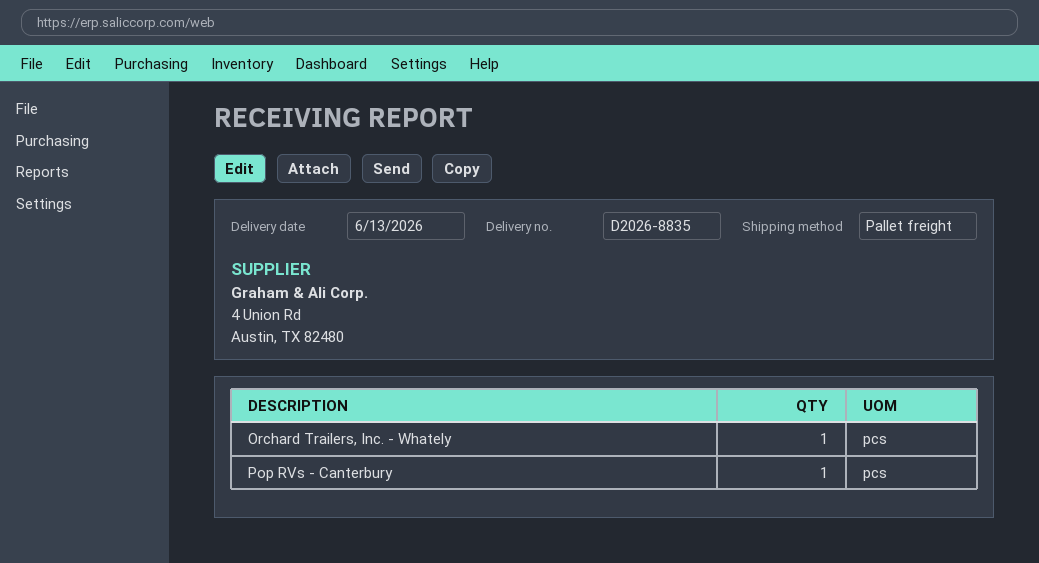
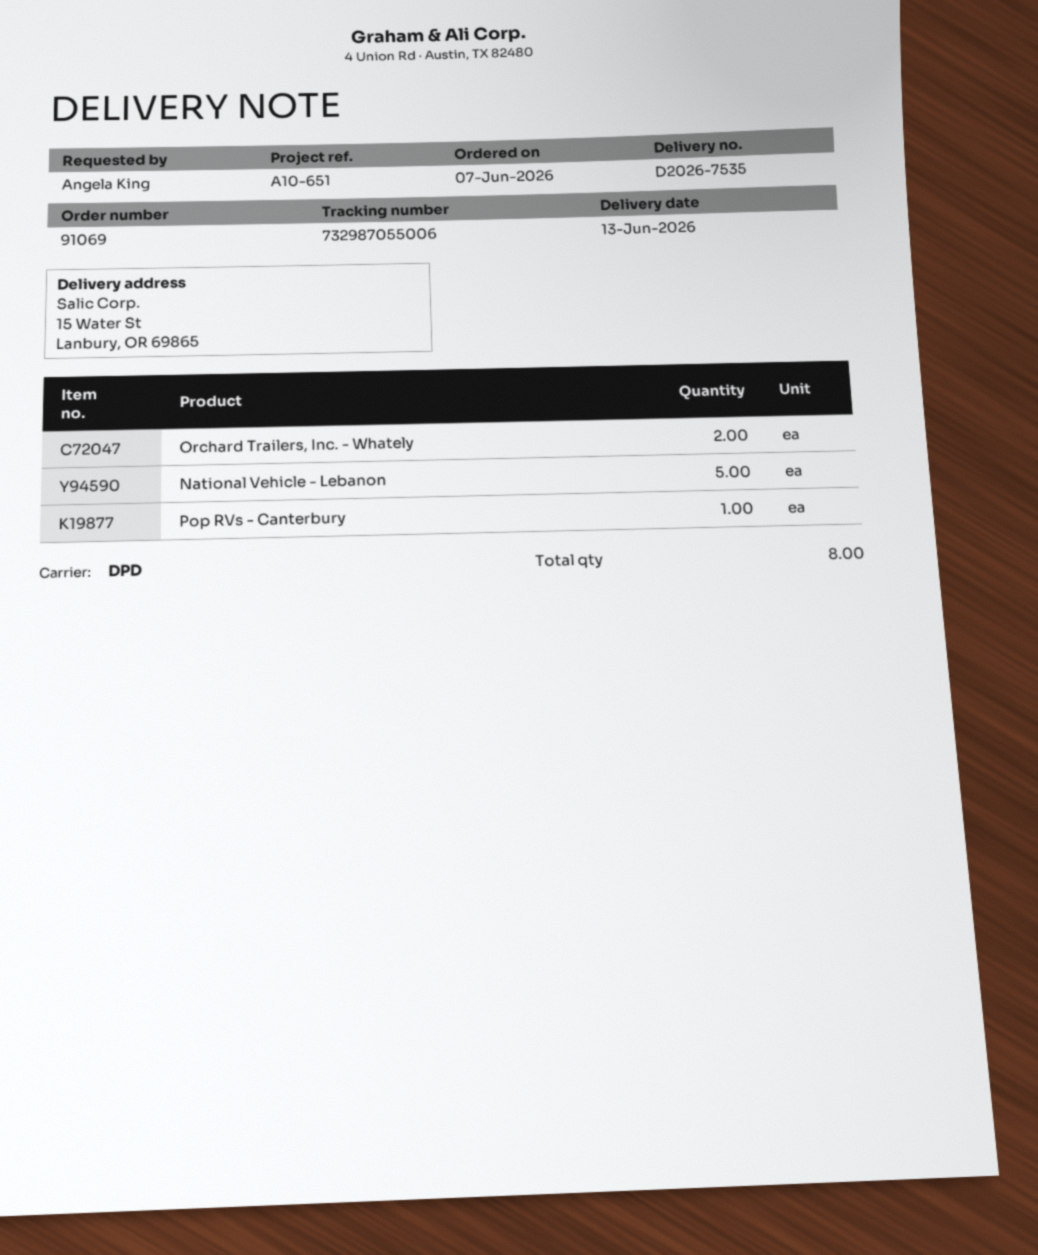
delivery note number: D2026-8835 -> D2026-7535
shipping method: pallet freight -> DPD
Orchard Trailers, Inc. - Whately: 1 -> 2
National Vehicle - Lebanon: none -> 5

